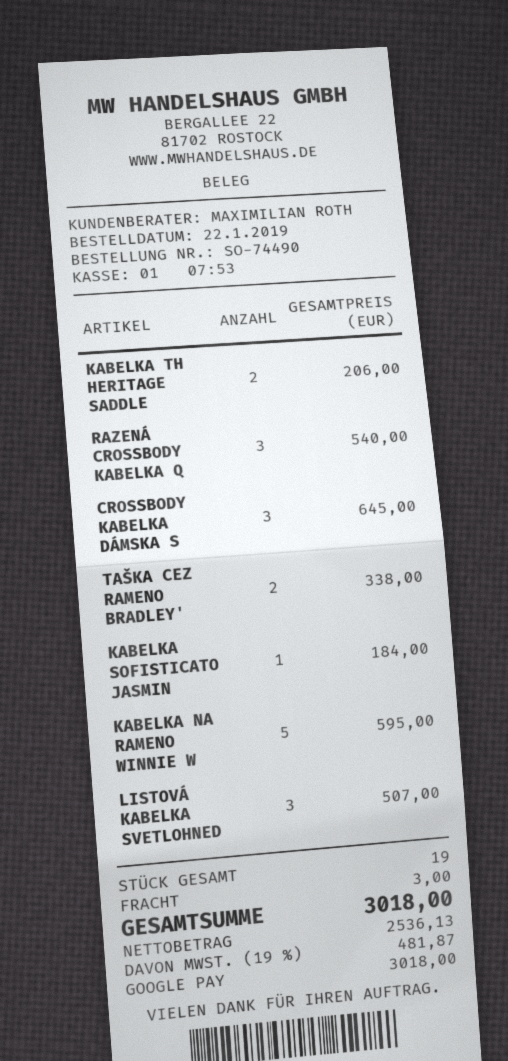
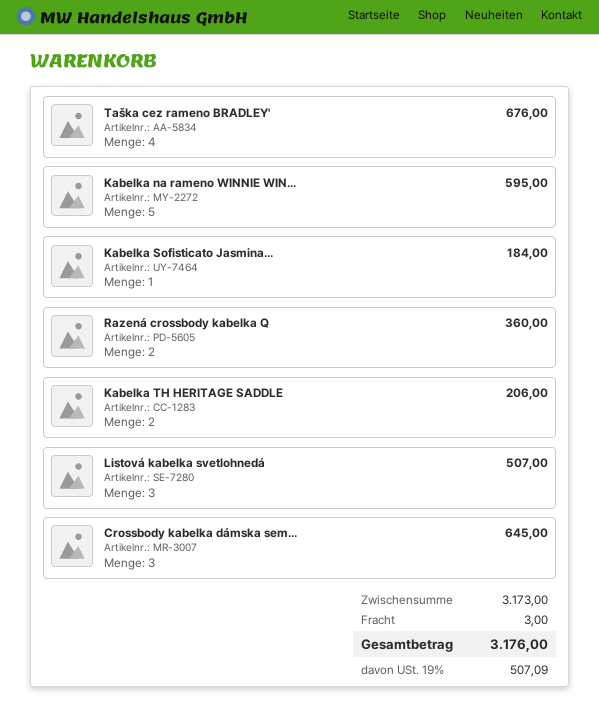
RAZENÁ CROSSBODY KABELKA Q: 3 for 540.00 -> 2 for 360.00
TAŠKA CEZ RAMENO BRADLEY': 2 for 338.00 -> 4 for 676.00
tax: 19% = 481.87 -> 19% = 507.09
total: 3018.00 -> 3176.00

